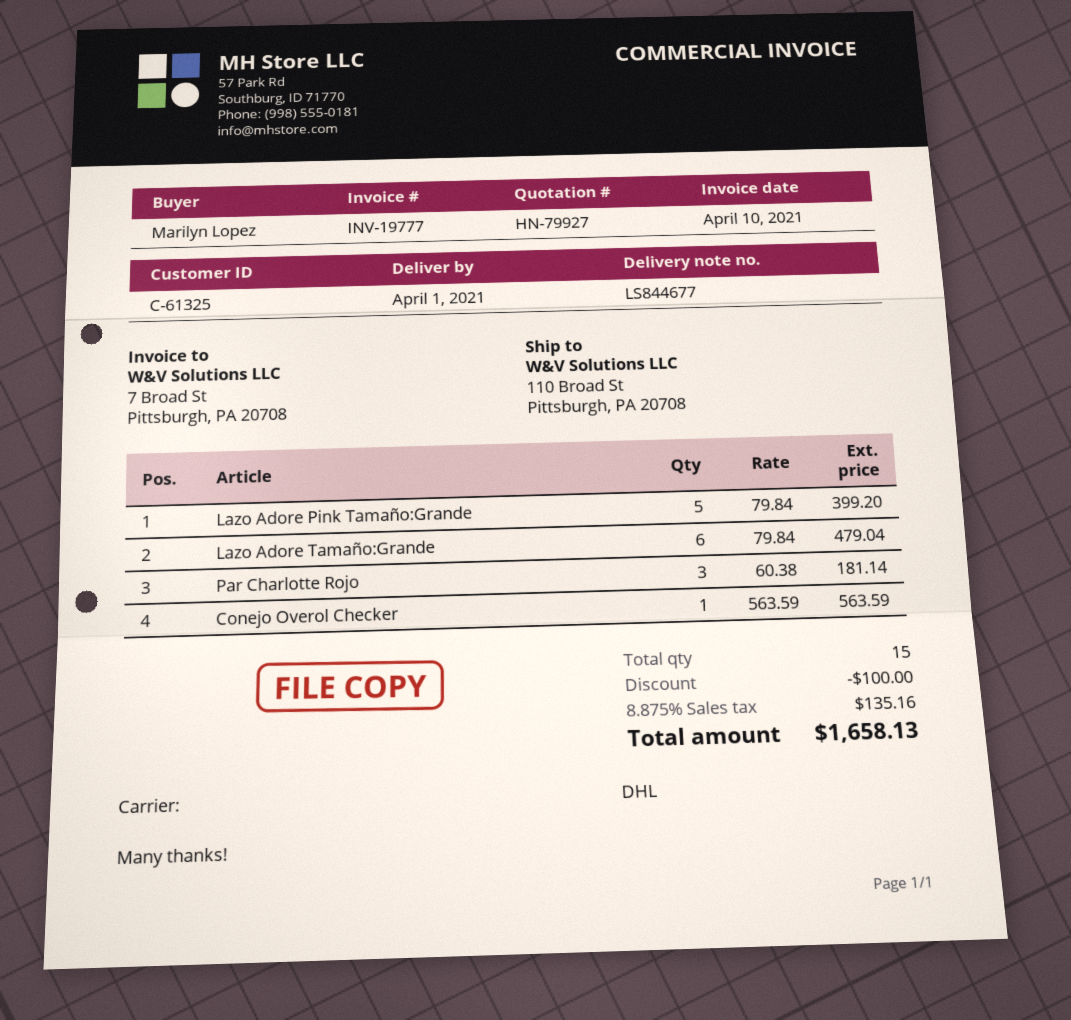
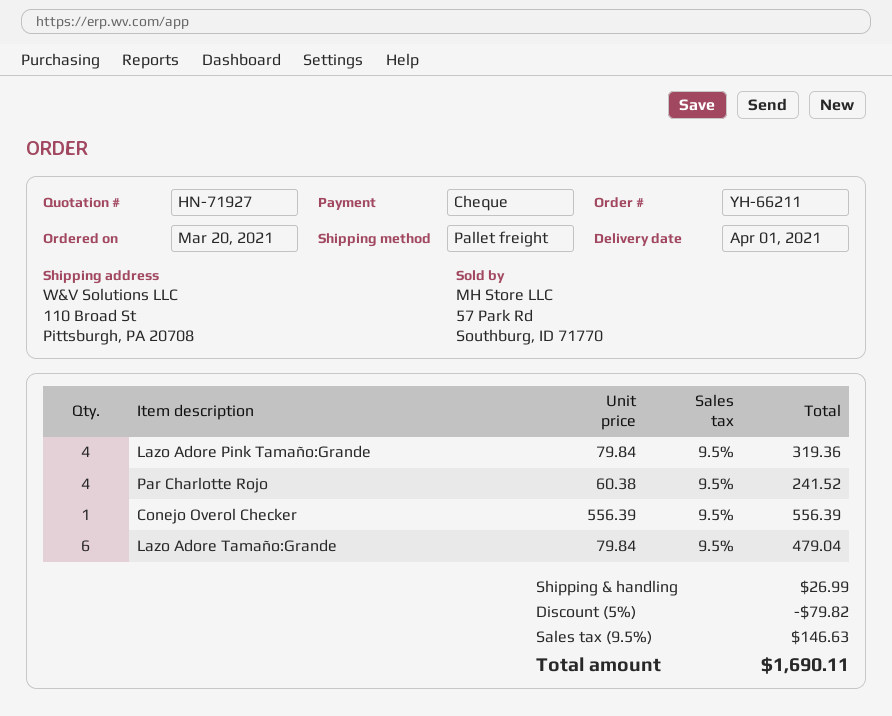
quote number: HN-79927 -> HN-71927
shipping method: DHL -> pallet freight
Lazo Adore Pink Tamaño:Grande: 5 x 79.84 = 399.20 -> 4 x 79.84 = 319.36
Par Charlotte Rojo: 3 x 60.38 = 181.14 -> 4 x 60.38 = 241.52
Conejo Overol Checker: 1 x 563.59 = 563.59 -> 1 x 556.39 = 556.39
discount: 100.00 -> 79.82
shipping: none -> 26.99
tax: 8.875% = 135.16 -> 9.5% = 146.63
total: 1658.13 -> 1690.11

